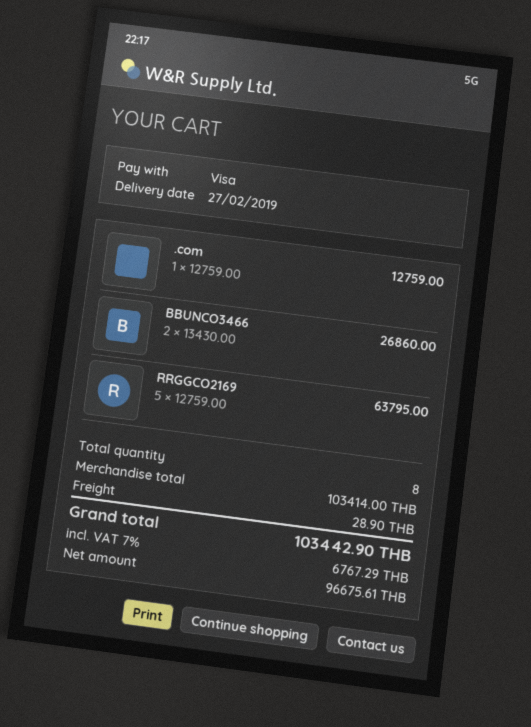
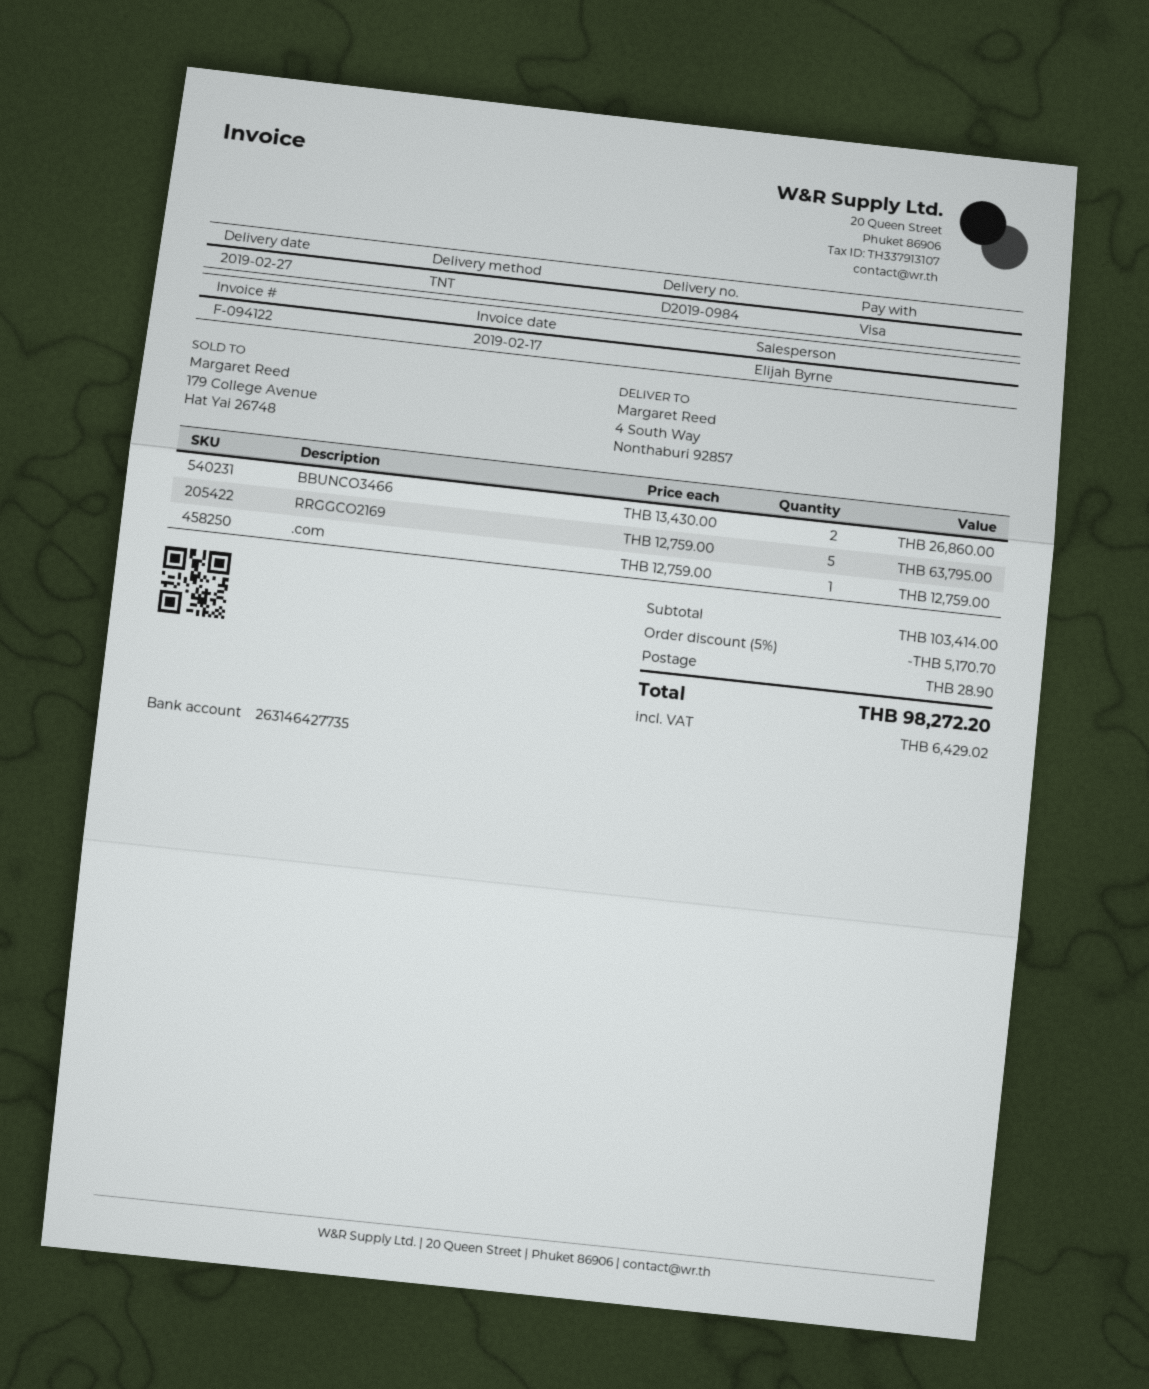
discount: none -> 5% = 5170.70
tax: 6767.29 -> 6429.02
total: 103442.90 -> 98272.20

